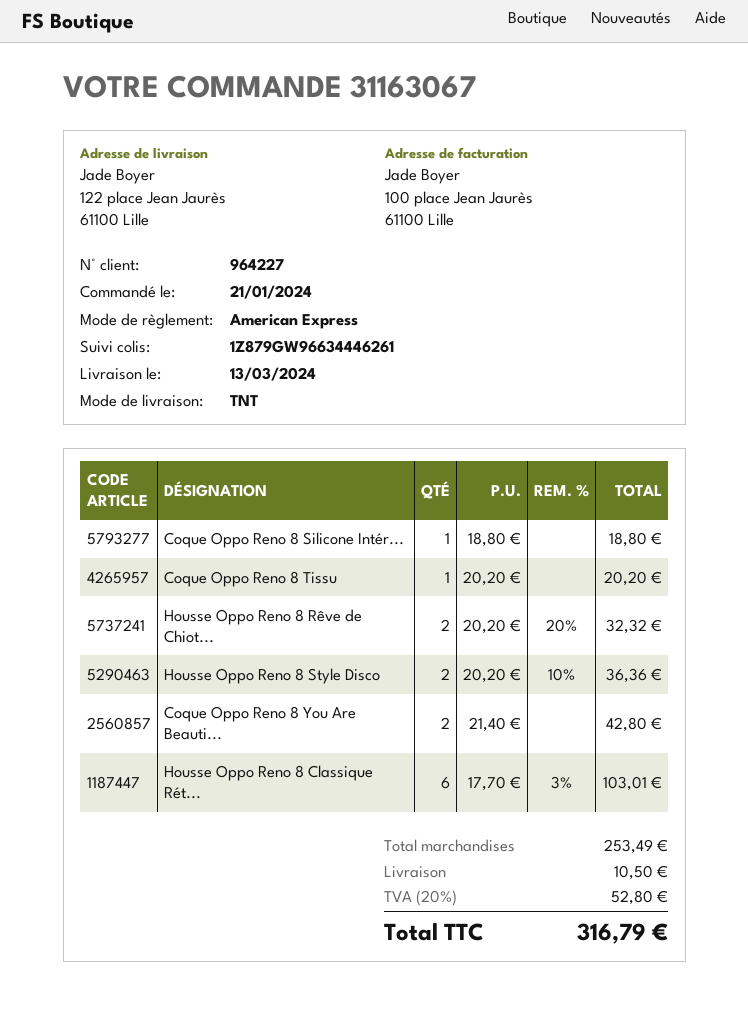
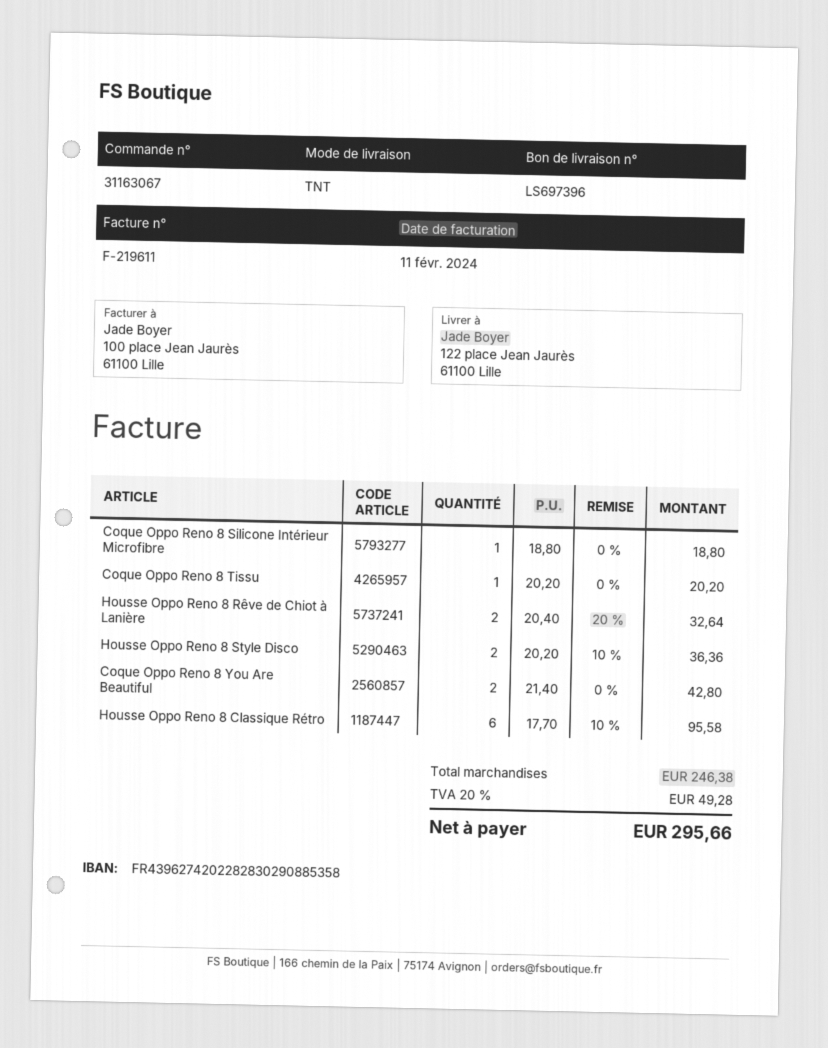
Housse Oppo Reno 8 Rêve de Chiot...: 2 x 20.20 - 20% = 32.32 -> 2 x 20.40 - 20% = 32.64
Housse Oppo Reno 8 Classique Rét...: 6 x 17.70 - 3% = 103.01 -> 6 x 17.70 - 10% = 95.58
subtotal: 253.49 -> 246.38
shipping: 10.50 -> none
tax: 20% = 52.80 -> 20% = 49.28
total: 316.79 -> 295.66

